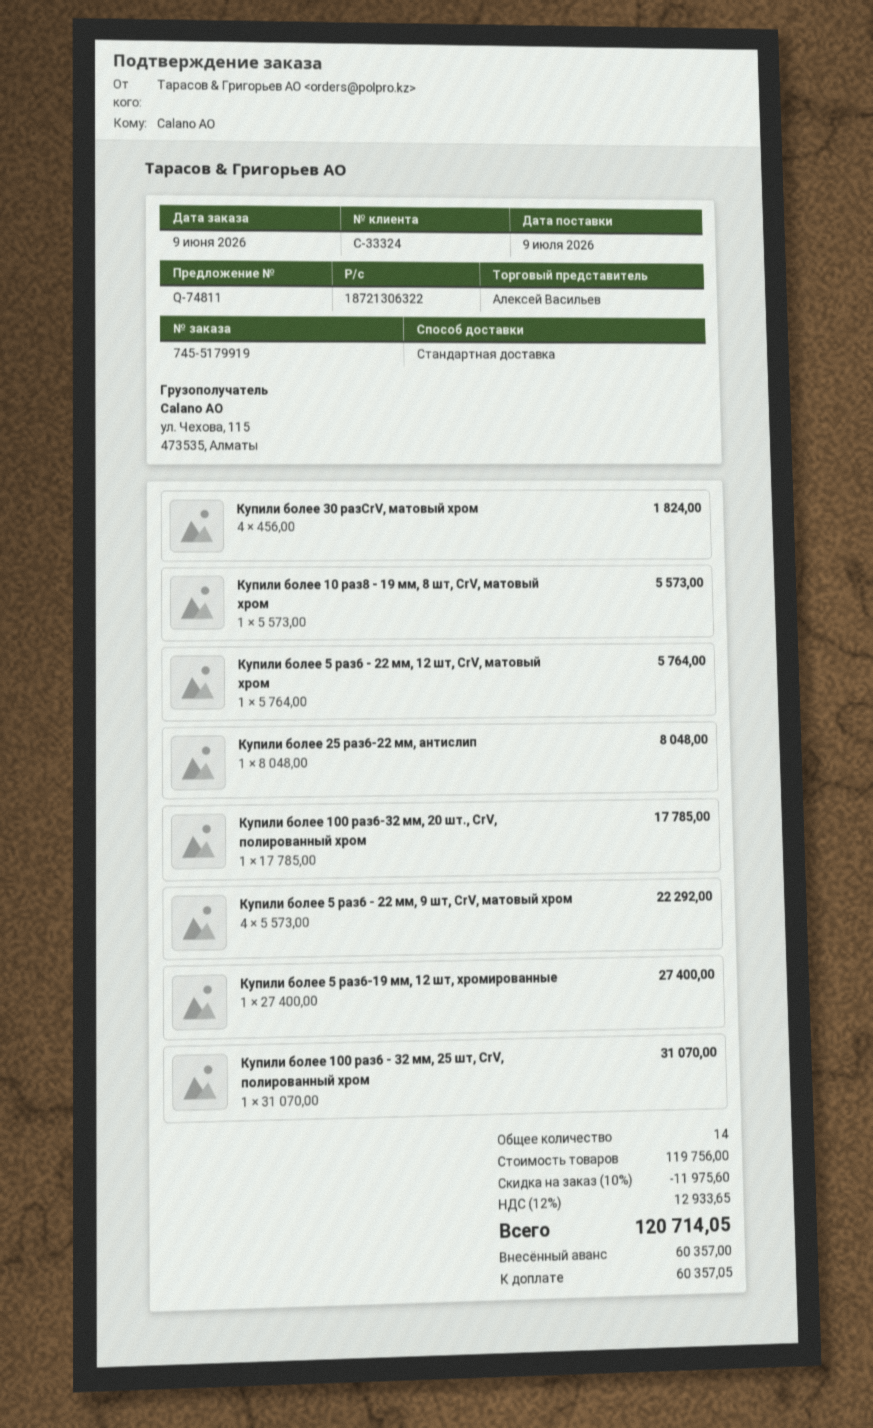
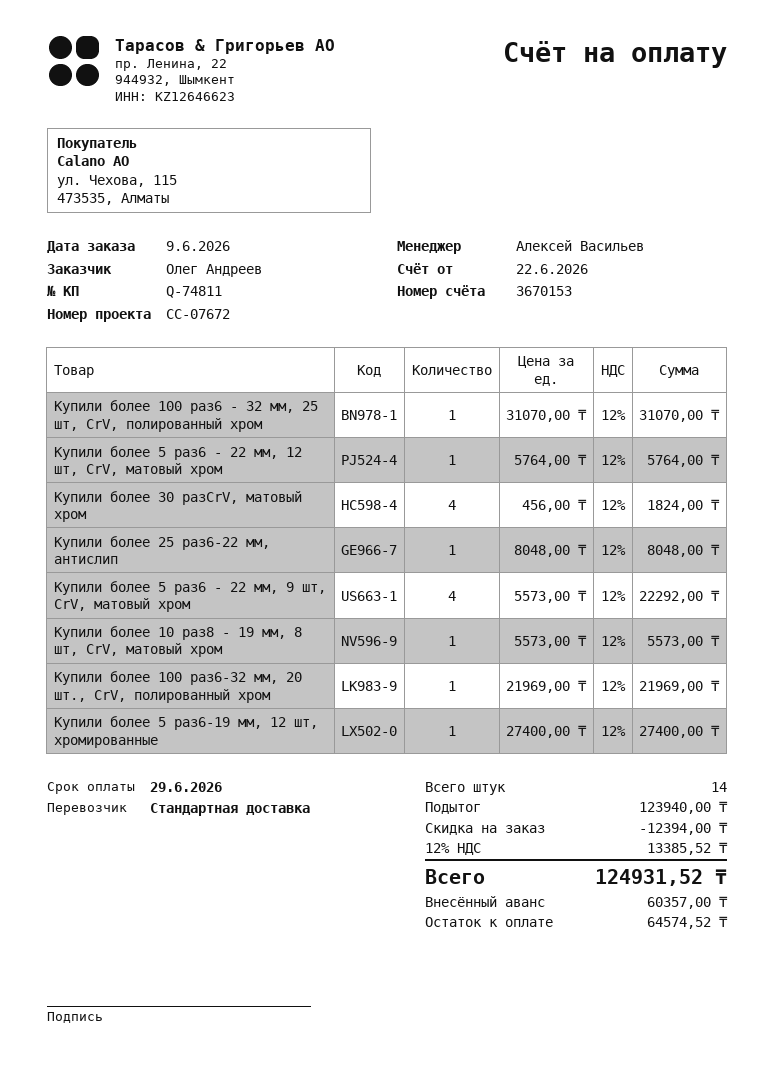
Купили более 100 раз6-32 мм, 20 шт., CrV, полированный хром: 1 x 17785.00 = 17785.00 -> 1 x 21969.00 = 21969.00
subtotal: 119756.00 -> 123940.00
discount: 11975.60 -> 12394.00
tax: 12% = 12933.65 -> 12% = 13385.52
total: 120714.05 -> 124931.52
balance: 60357.05 -> 64574.52

